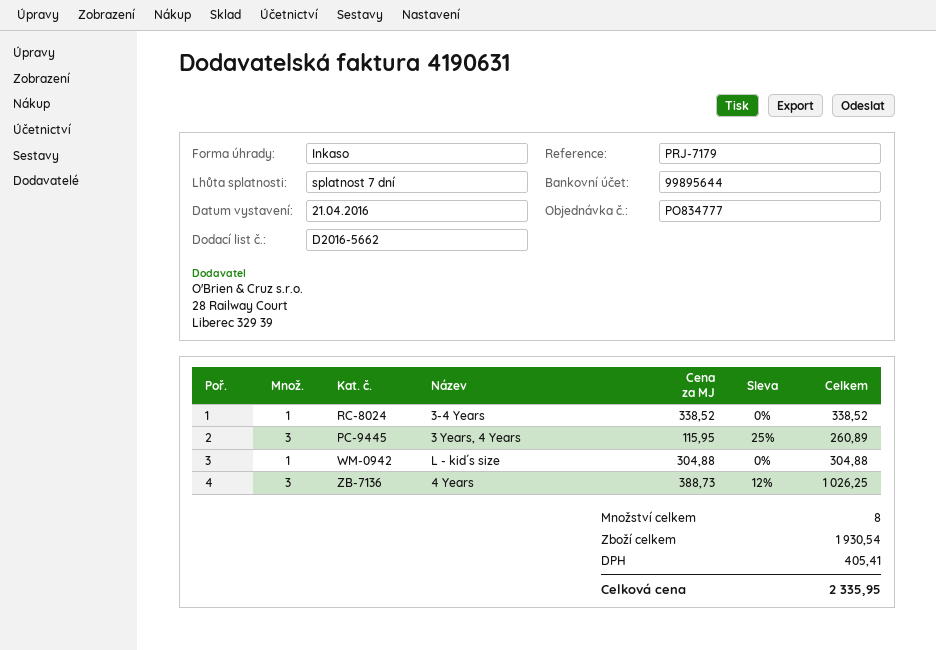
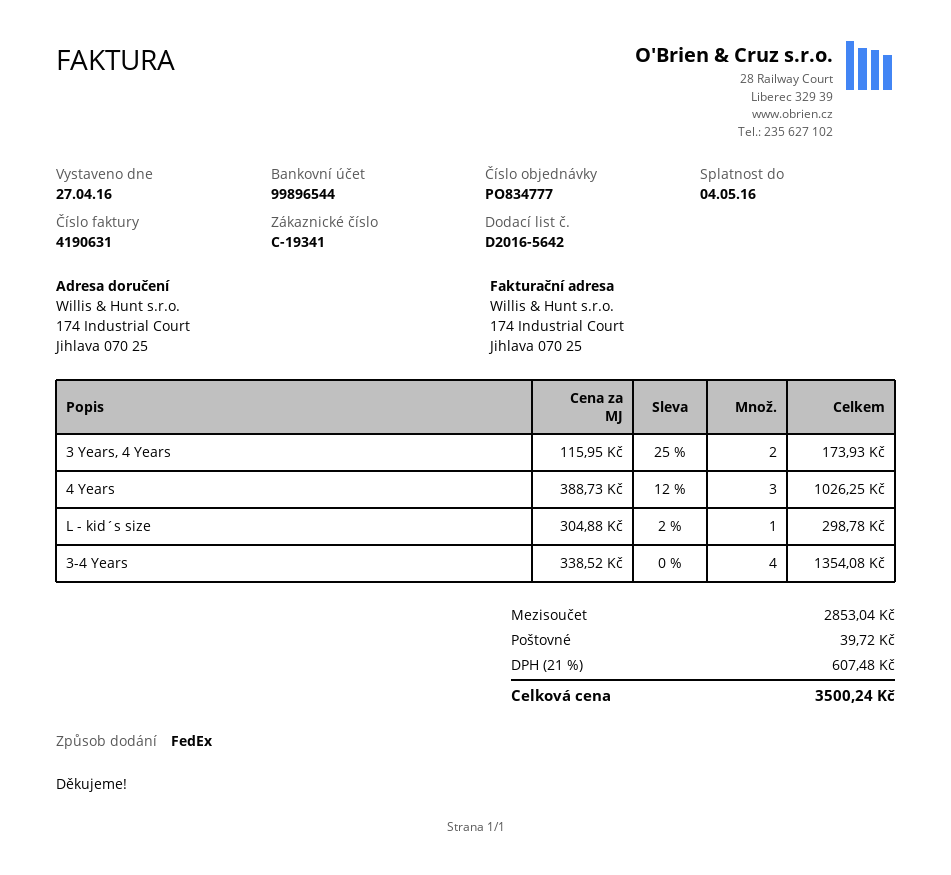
delivery note number: D2016-5662 -> D2016-5642
invoice date: 2016-04-21 -> 2016-04-27
bank account: 99895644 -> 99896544
3-4 Years: 1 x 338.52 = 338.52 -> 4 x 338.52 = 1354.08
3 Years, 4 Years: 3 x 115.95 - 25% = 260.89 -> 2 x 115.95 - 25% = 173.93
L - kid´s size: 1 x 304.88 = 304.88 -> 1 x 304.88 - 2% = 298.78
subtotal: 1930.54 -> 2853.04
shipping: none -> 39.72
tax: 405.41 -> 607.48
total: 2335.95 -> 3500.24

